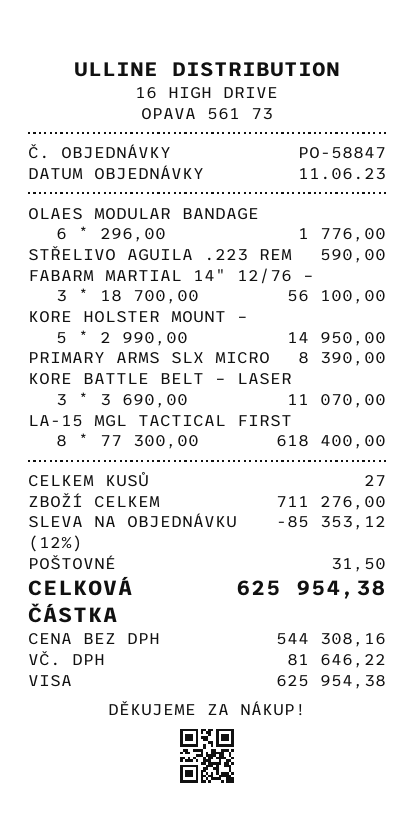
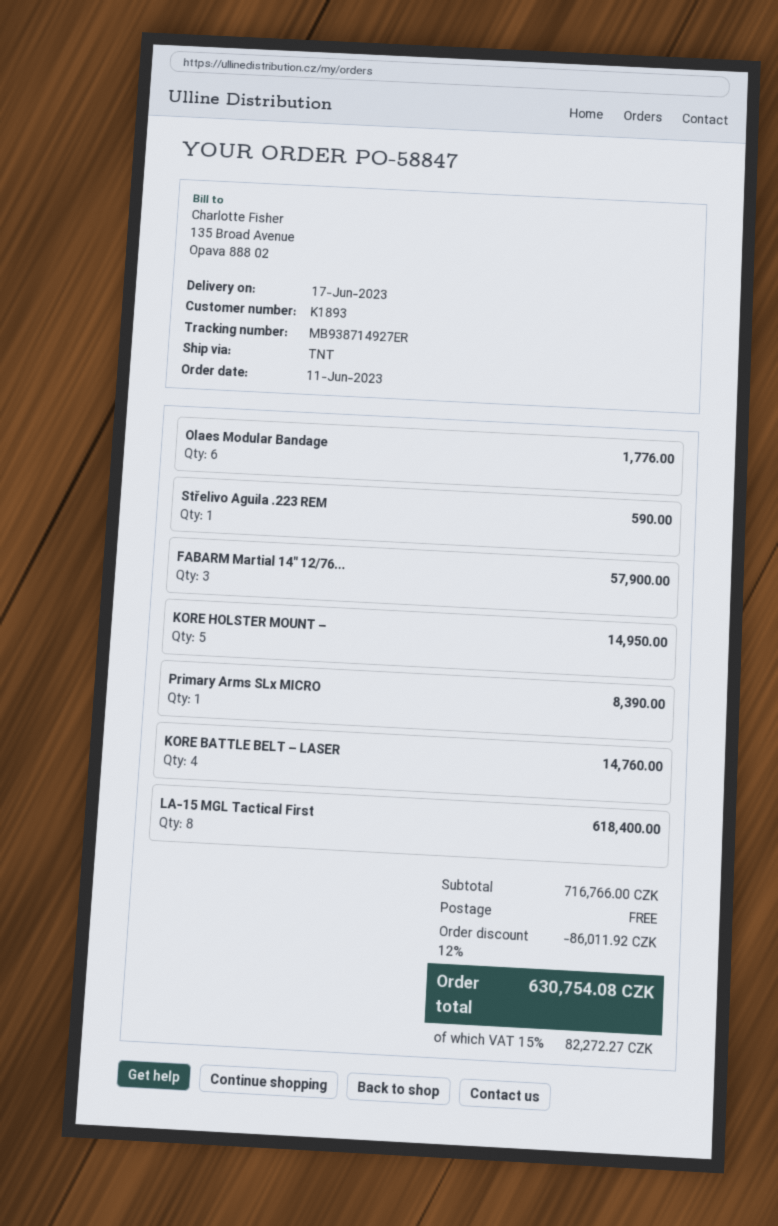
FABARM MARTIAL 14" 12/76 –: 3 for 56100.00 -> 3 for 57900.00
KORE BATTLE BELT – LASER: 3 for 11070.00 -> 4 for 14760.00
subtotal: 711276.00 -> 716766.00
discount: 12% = 85353.12 -> 12% = 86011.92
shipping: 31.50 -> 0.00
tax: 81646.22 -> 82272.27
total: 625954.38 -> 630754.08

